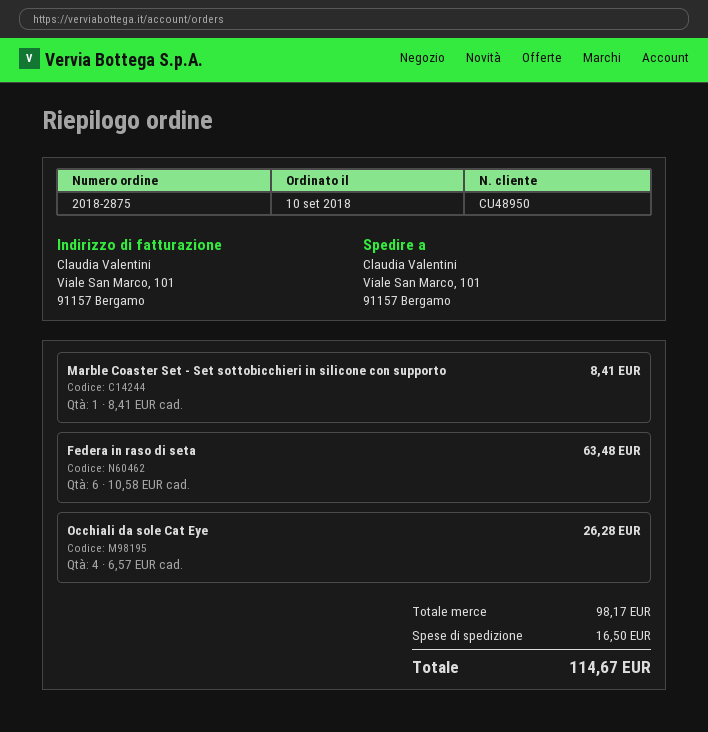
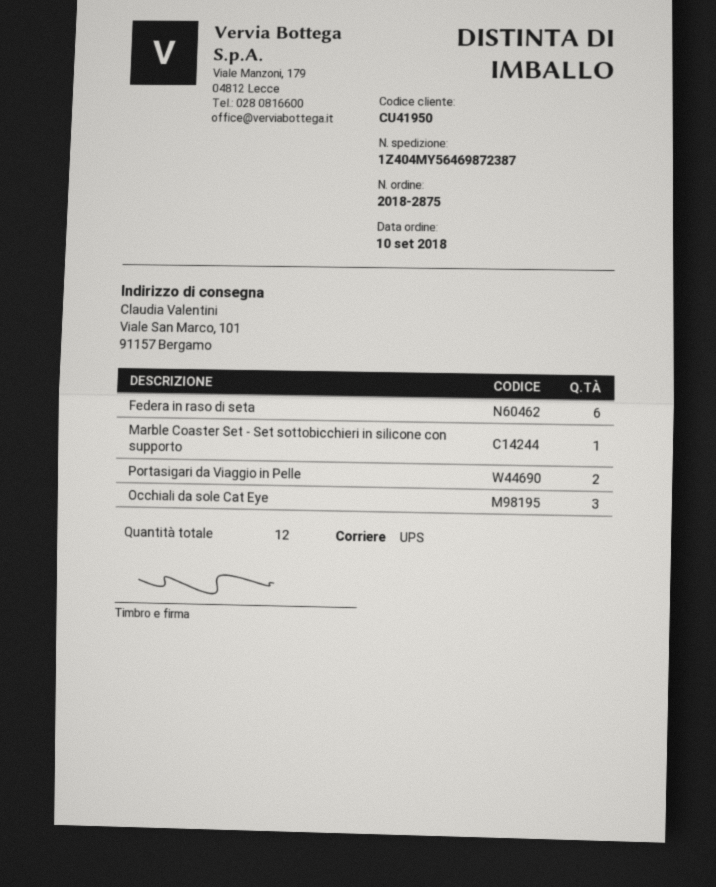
customer number: CU48950 -> CU41950
Occhiali da sole Cat Eye: 4 -> 3
Portasigari da Viaggio in Pelle: none -> 2

